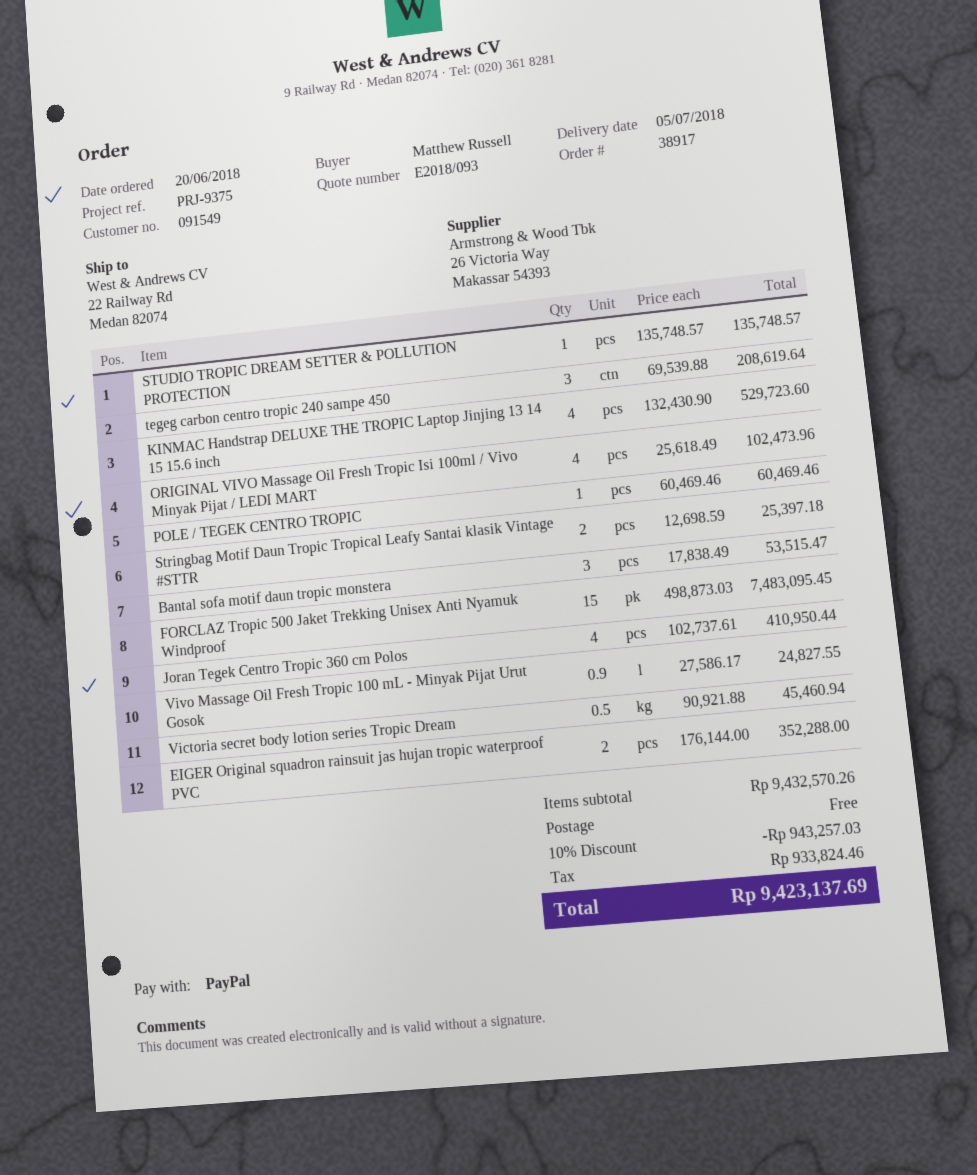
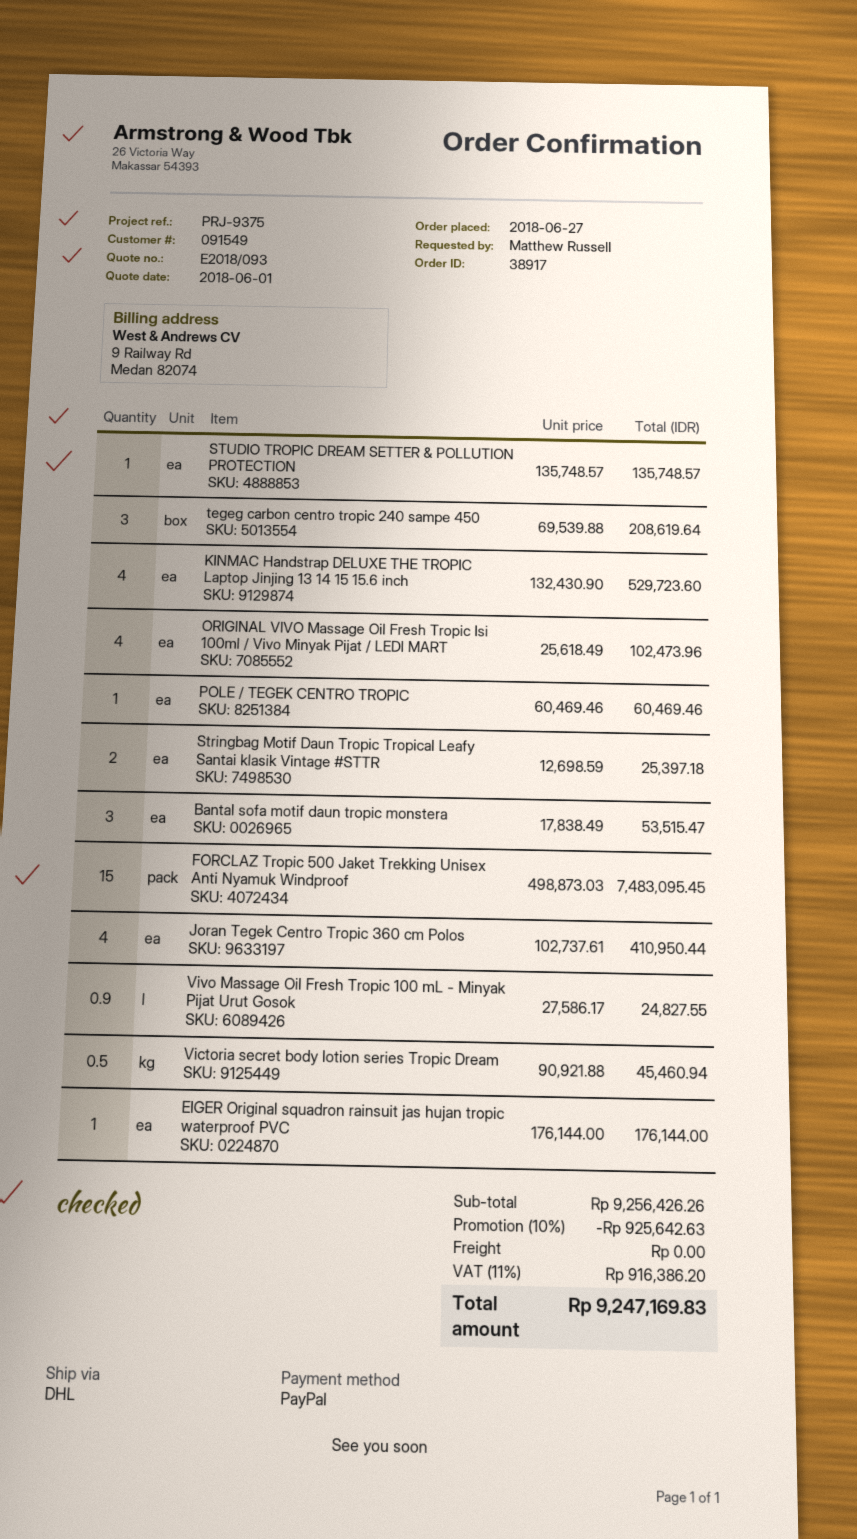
order date: 2018-06-20 -> 2018-06-27
EIGER Original squadron rainsuit jas hujan tropic waterproof PVC: 2 x 176144.00 = 352288.00 -> 1 x 176144.00 = 176144.00
subtotal: 9432570.26 -> 9256426.26
discount: 10% = 943257.03 -> 10% = 925642.63
tax: 933824.46 -> 916386.20
total: 9423137.69 -> 9247169.83

